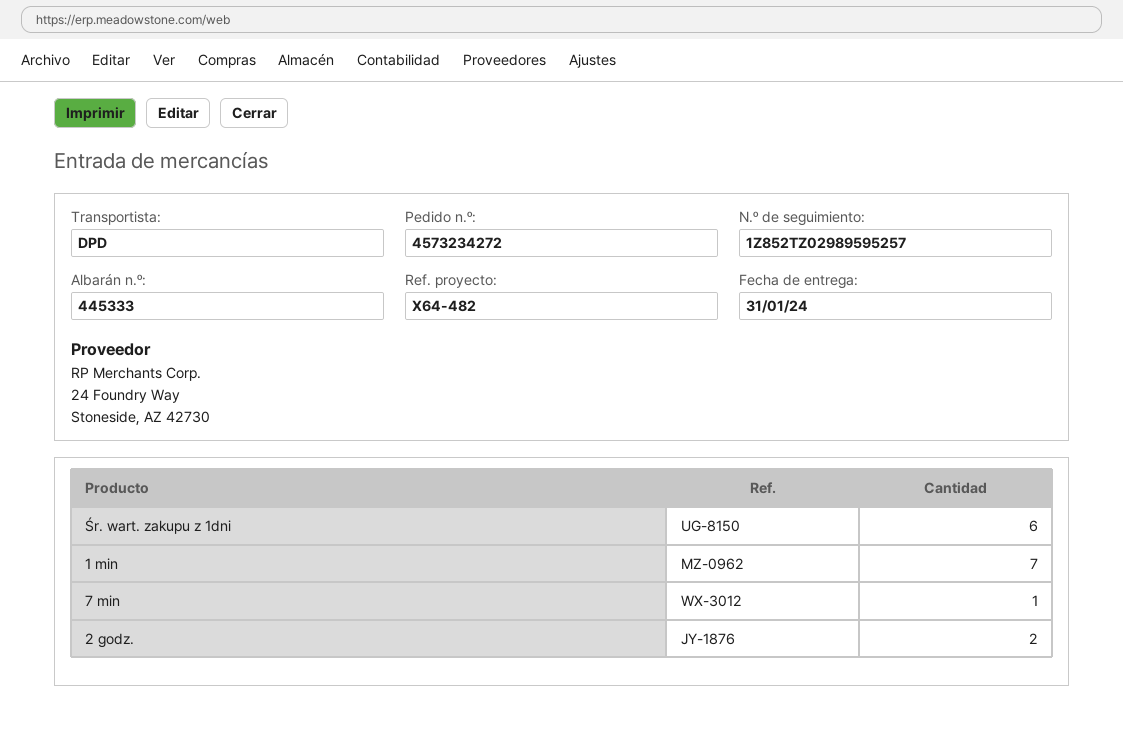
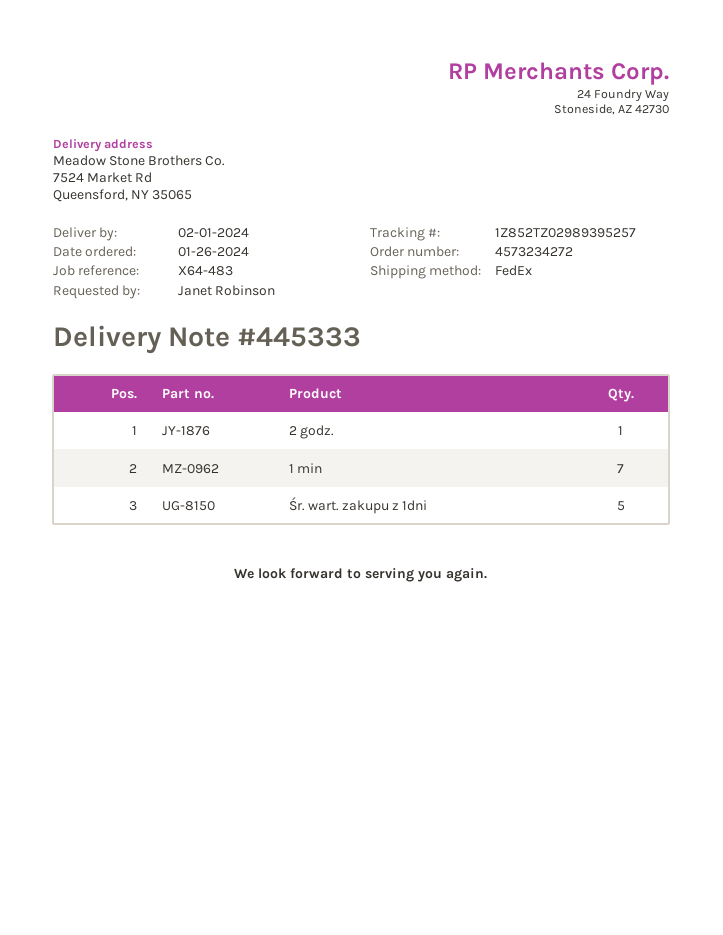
delivery date: 2024-01-31 -> 2024-02-01
reference: X64-482 -> X64-483
shipping method: DPD -> FedEx
tracking number: 1Z852TZ02989595257 -> 1Z852TZ02989395257
Śr. wart. zakupu z 1dni: 6 -> 5
7 min: 1 -> none
2 godz.: 2 -> 1

